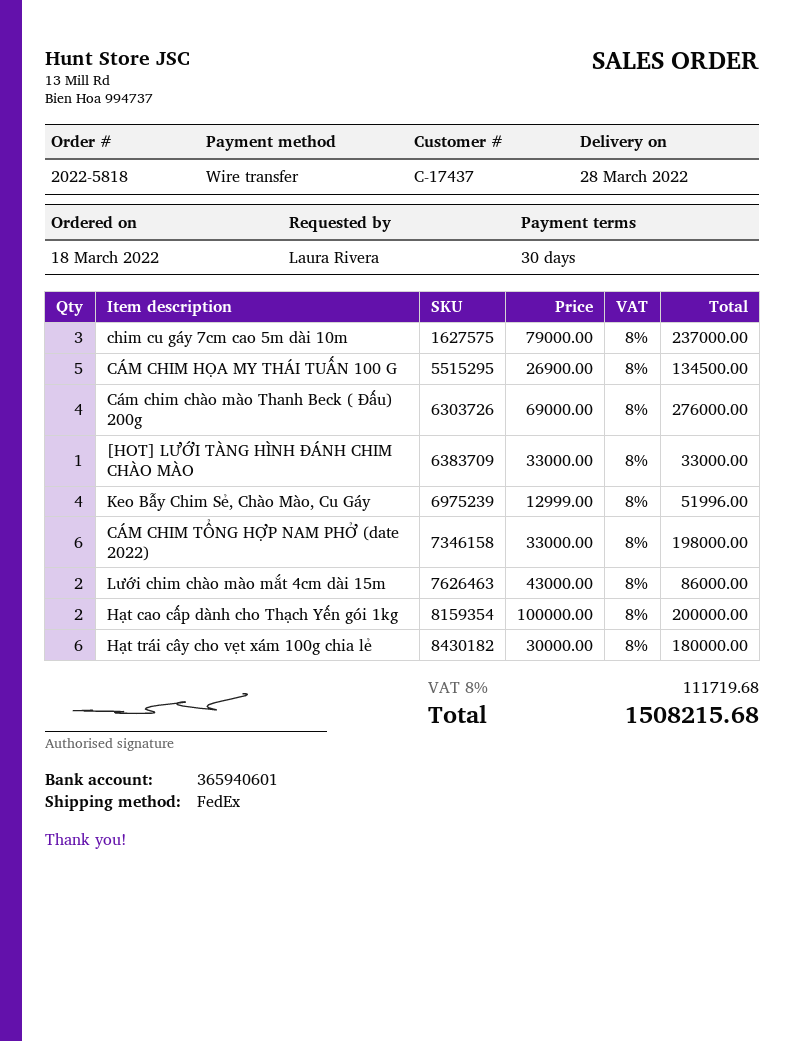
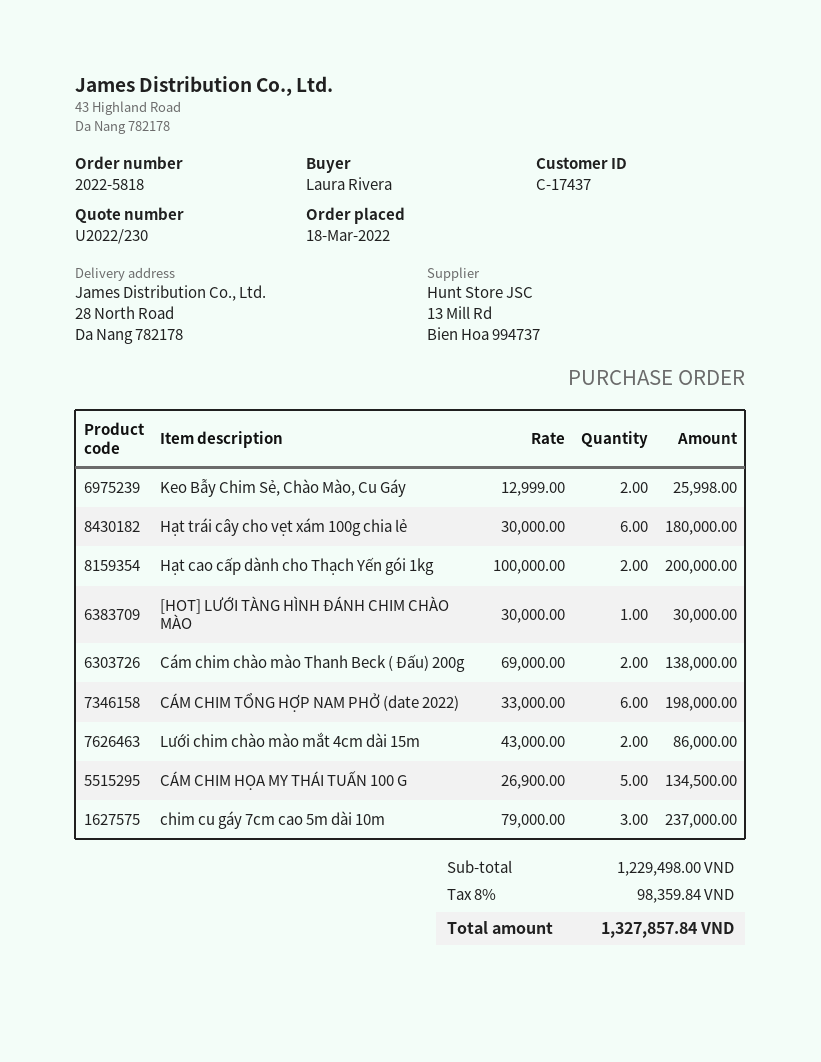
Cám chim chào mào Thanh Beck ( Đấu) 200g: 4 x 69000.00 = 276000.00 -> 2 x 69000.00 = 138000.00
[HOT] LƯỚI TÀNG HÌNH ĐÁNH CHIM CHÀO MÀO: 1 x 33000.00 = 33000.00 -> 1 x 30000.00 = 30000.00
Keo Bẫy Chim Sẻ, Chào Mào, Cu Gáy: 4 x 12999.00 = 51996.00 -> 2 x 12999.00 = 25998.00
tax: 8% = 111719.68 -> 8% = 98359.84
total: 1508215.68 -> 1327857.84

